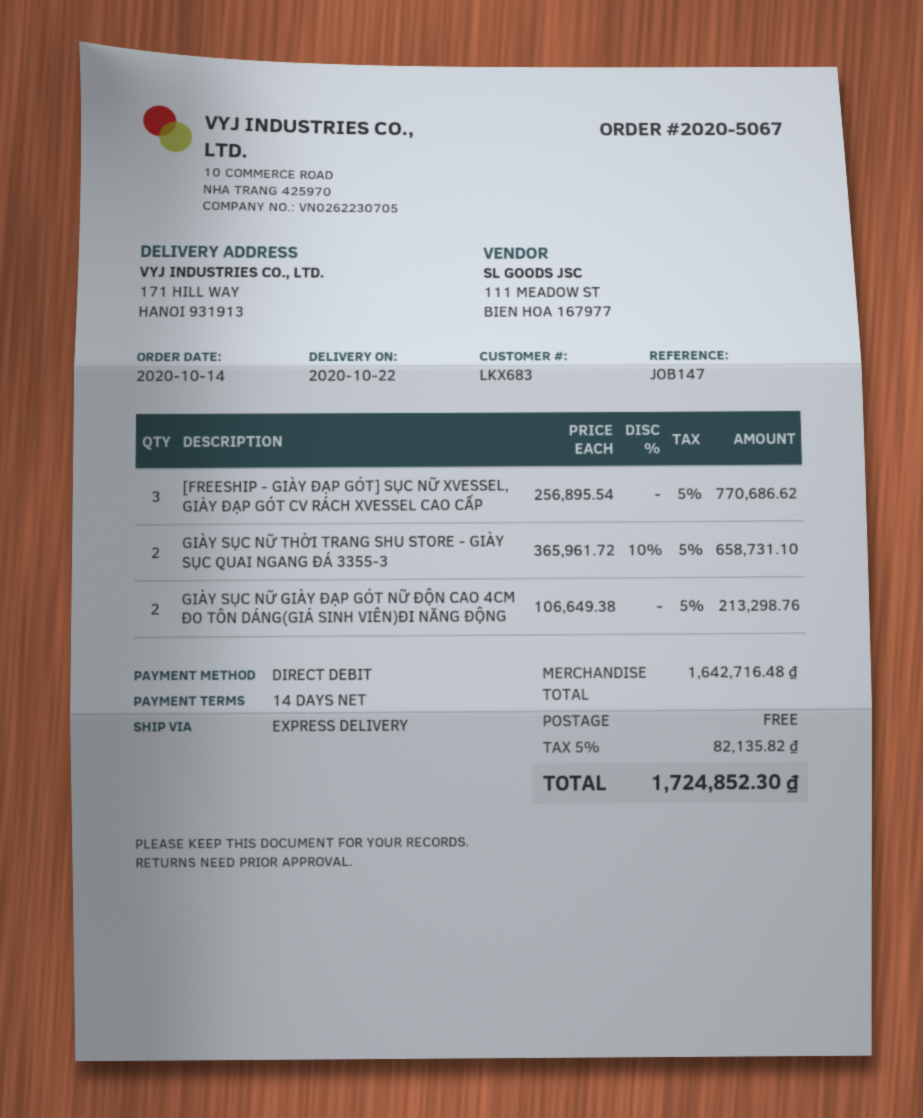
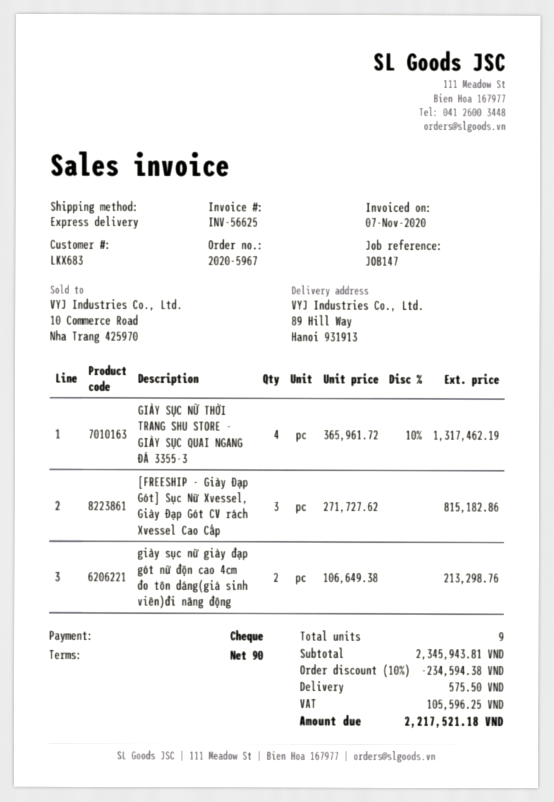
order number: 2020-5067 -> 2020-5967
payment terms: 14 days -> 90 days
payment method: direct debit -> cheque
ship to: 171 HILL WAY, HANOI 931913 -> 89 Hill Way, Hanoi 931913
[FREESHIP - GIÀY ĐẠP GÓT] SỤC NỮ XVESSEL, GIÀY ĐẠP GÓT CV RÁCH XVESSEL CAO CẤP: 3 x 256895.54 = 770686.62 -> 3 x 271727.62 = 815182.86
GIÀY SỤC NỮ THỜI TRANG SHU STORE - GIÀY SỤC QUAI NGANG ĐÁ 3355-3: 2 x 365961.72 - 10% = 658731.10 -> 4 x 365961.72 - 10% = 1317462.19
subtotal: 1642716.48 -> 2345943.81
discount: none -> 10% = 234594.38
shipping: 0.00 -> 575.50
tax: 82135.82 -> 105596.25
total: 1724852.30 -> 2217521.18

